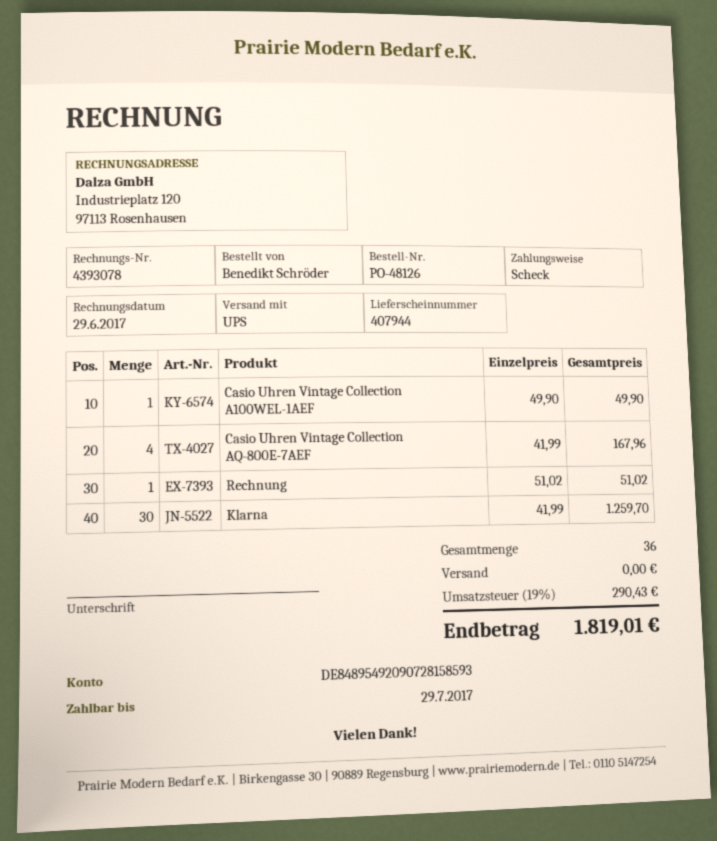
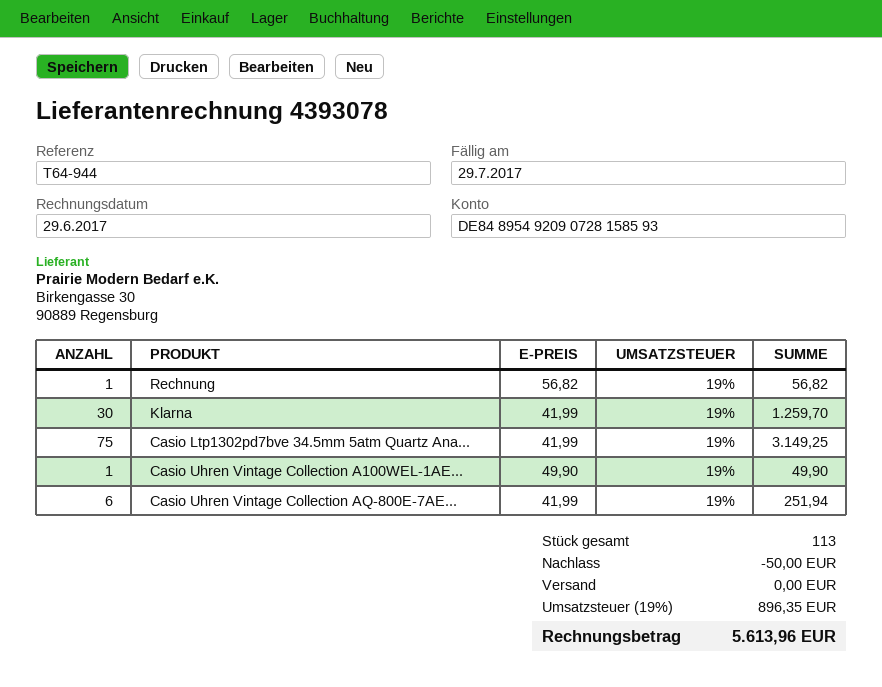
Casio Uhren Vintage Collection AQ-800E-7AEF: 4 x 41.99 = 167.96 -> 6 x 41.99 = 251.94
Rechnung: 1 x 51.02 = 51.02 -> 1 x 56.82 = 56.82
Casio Ltp1302pd7bve 34.5mm 5atm Quartz Ana...: none -> 75 x 41.99 = 3149.25
total quantity: 36 -> 113
discount: none -> 50.00
tax: 19% = 290.43 -> 19% = 896.35
total: 1819.01 -> 5613.96

